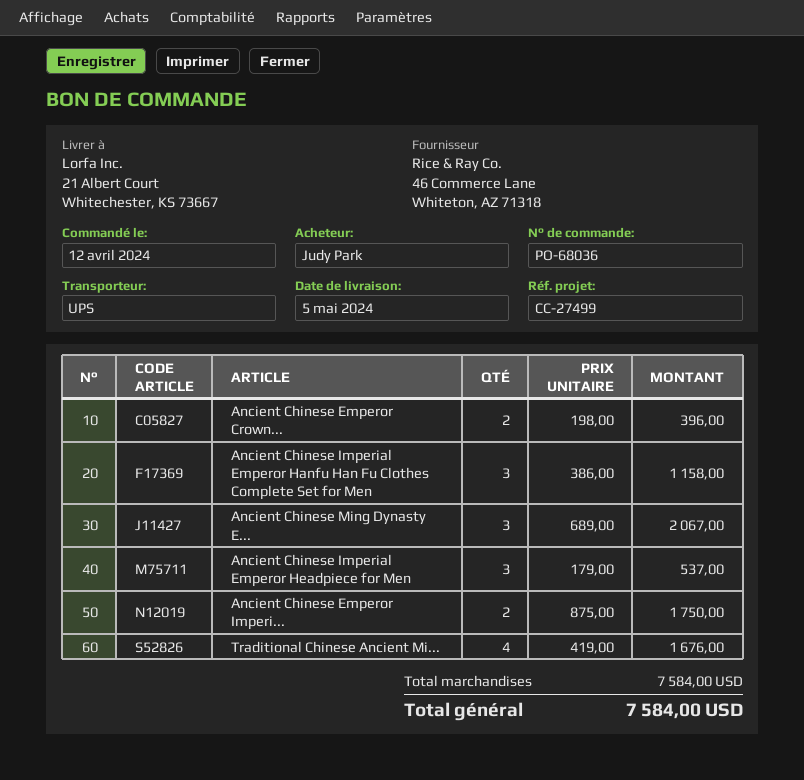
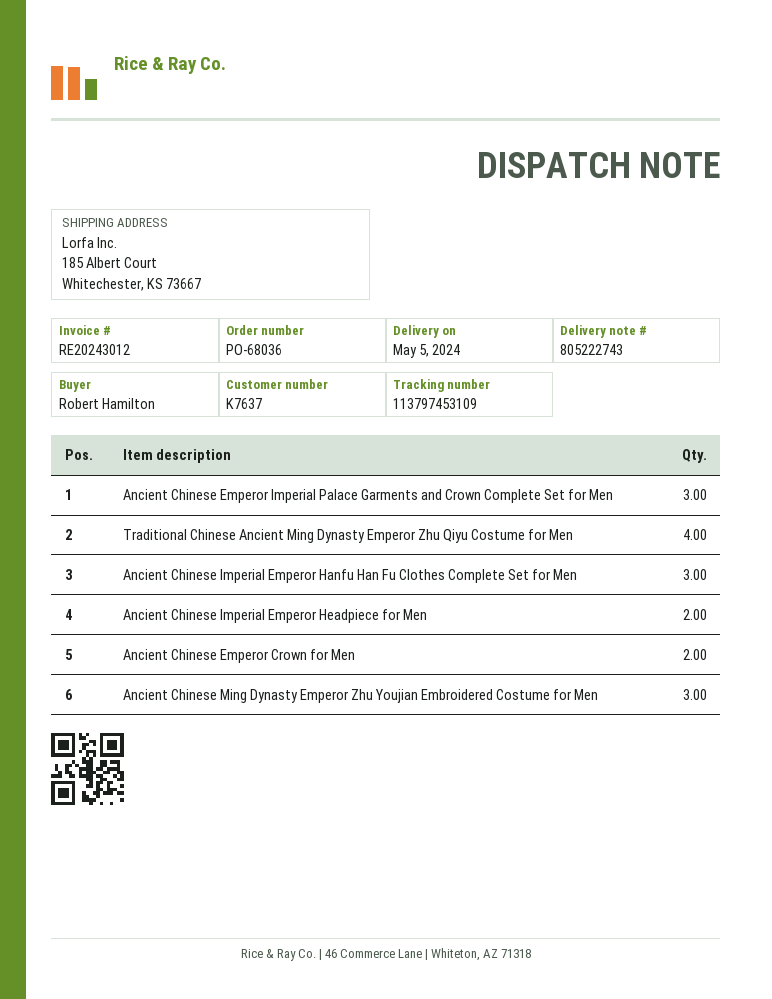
ordered by: Judy Park -> Robert Hamilton
ship to: 21 Albert Court, Whitechester, KS 73667 -> 185 Albert Court, Whitechester, KS 73667
Ancient Chinese Imperial Emperor Headpiece for Men: 3 -> 2
Ancient Chinese Emperor Imperi...: 2 -> 3

